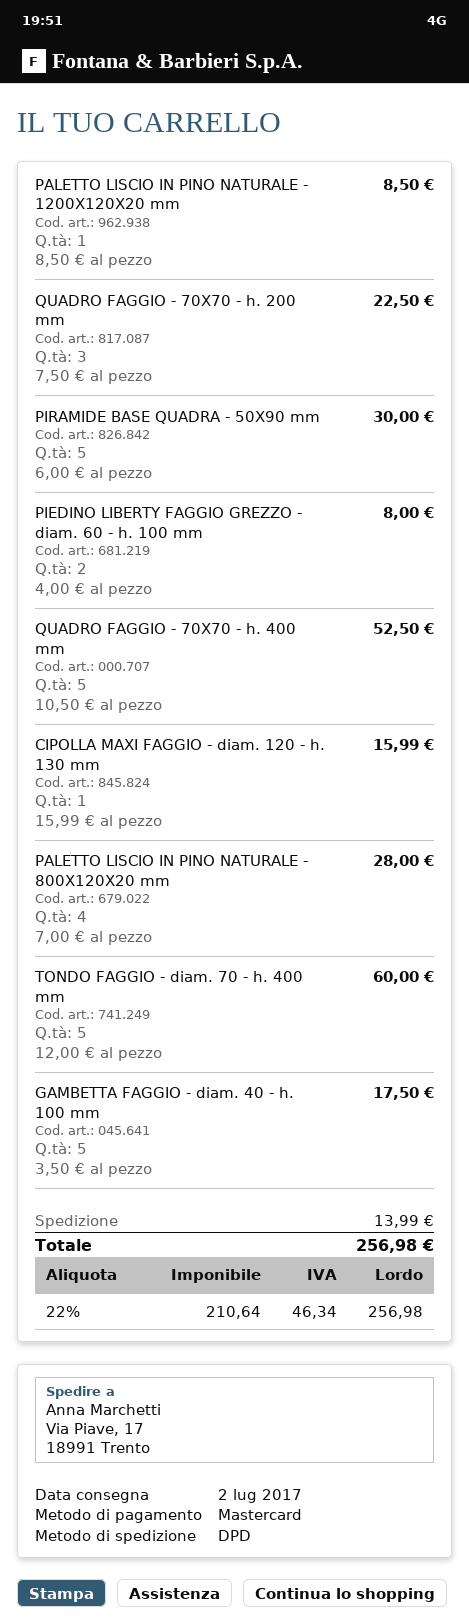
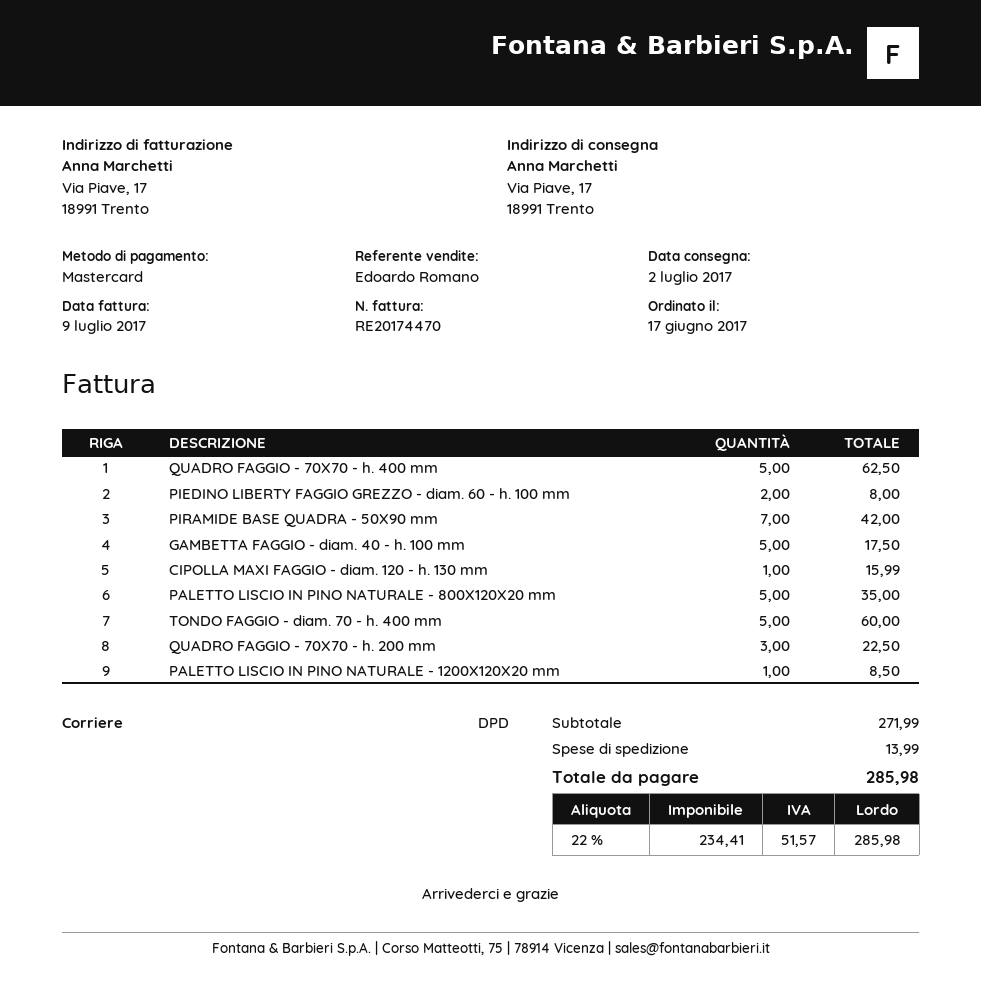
PIRAMIDE BASE QUADRA - 50X90 mm: 5 for 30.00 -> 7 for 42.00
QUADRO FAGGIO - 70X70 - h. 400 mm: 5 for 52.50 -> 5 for 62.50
PALETTO LISCIO IN PINO NATURALE - 800X120X20 mm: 4 for 28.00 -> 5 for 35.00
net: 210.64 -> 234.41
tax: 22% = 46.34 -> 22% = 51.57
total: 256.98 -> 285.98

